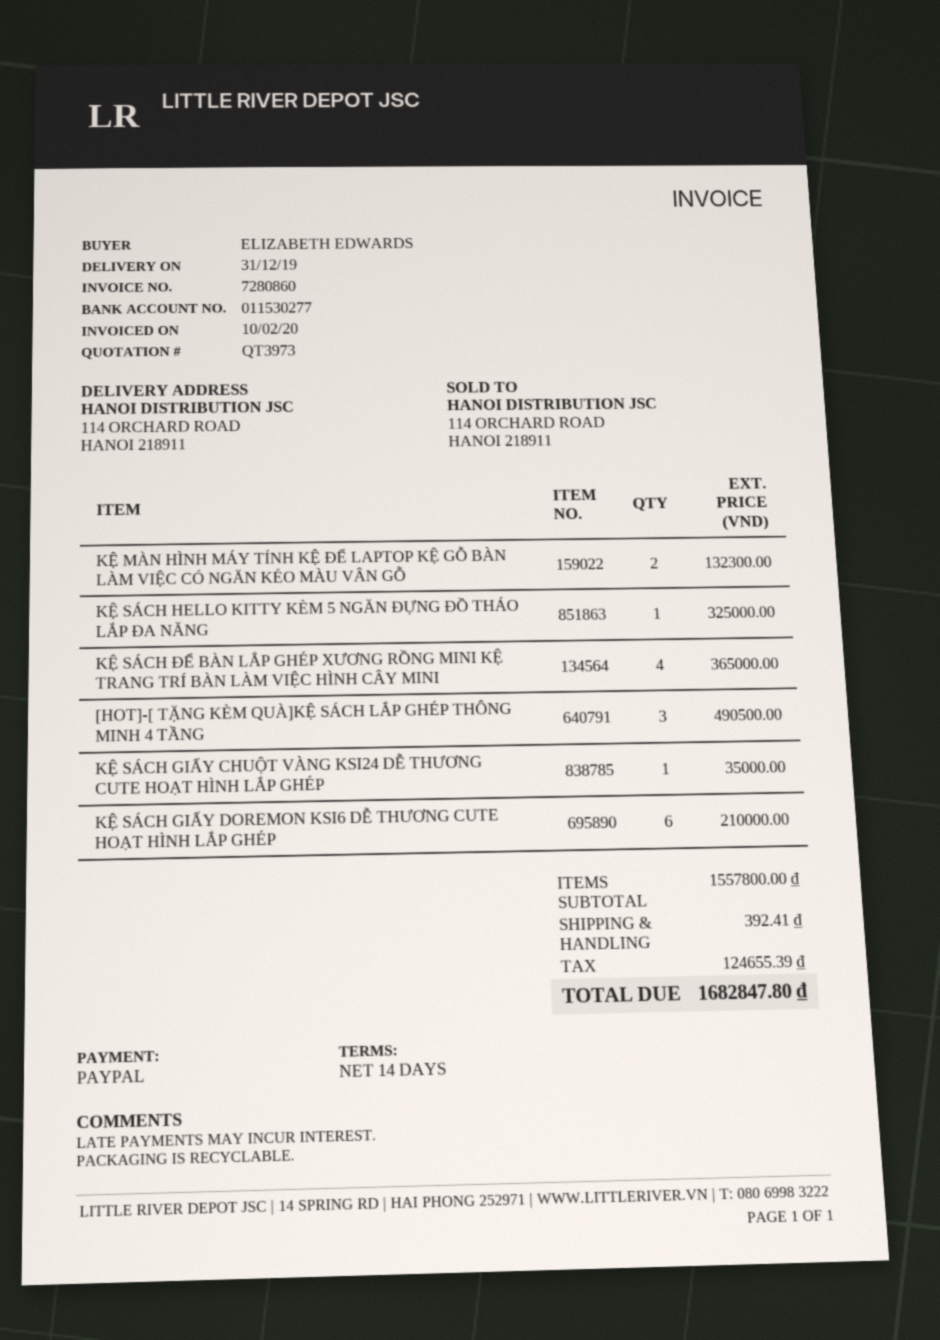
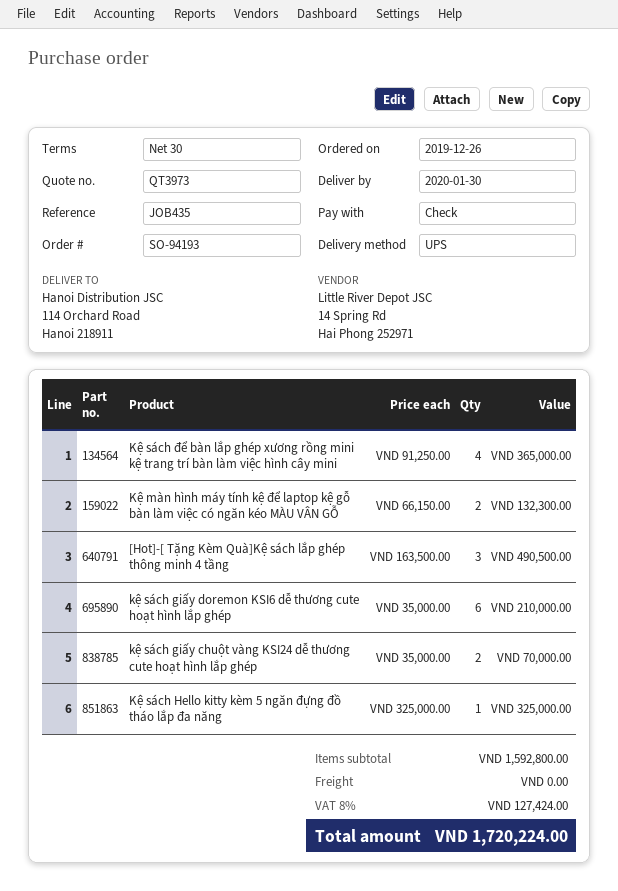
delivery date: 2019-12-31 -> 2020-01-30
payment terms: 14 days -> 30 days
payment method: PayPal -> cheque
KỆ SÁCH GIẤY CHUỘT VÀNG KSI24 DỄ THƯƠNG CUTE HOẠT HÌNH LẮP GHÉP: 1 for 35000.00 -> 2 for 70000.00
subtotal: 1557800.00 -> 1592800.00
shipping: 392.41 -> 0.00
tax: 124655.39 -> 127424.00
total: 1682847.80 -> 1720224.00

